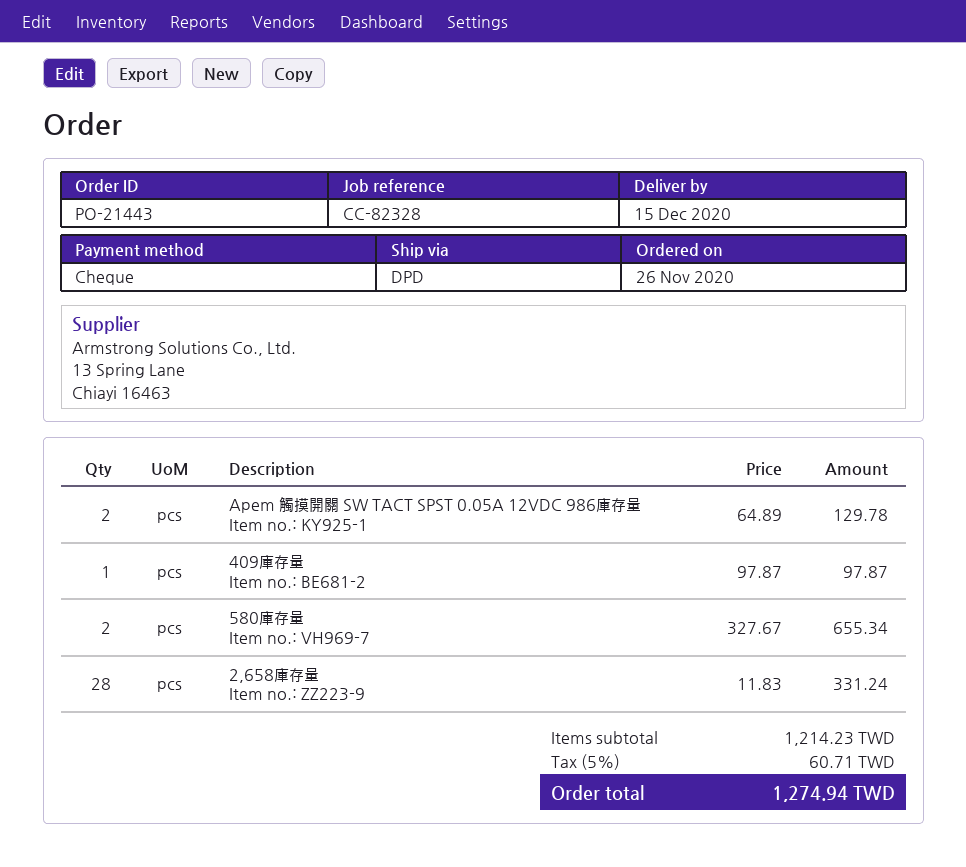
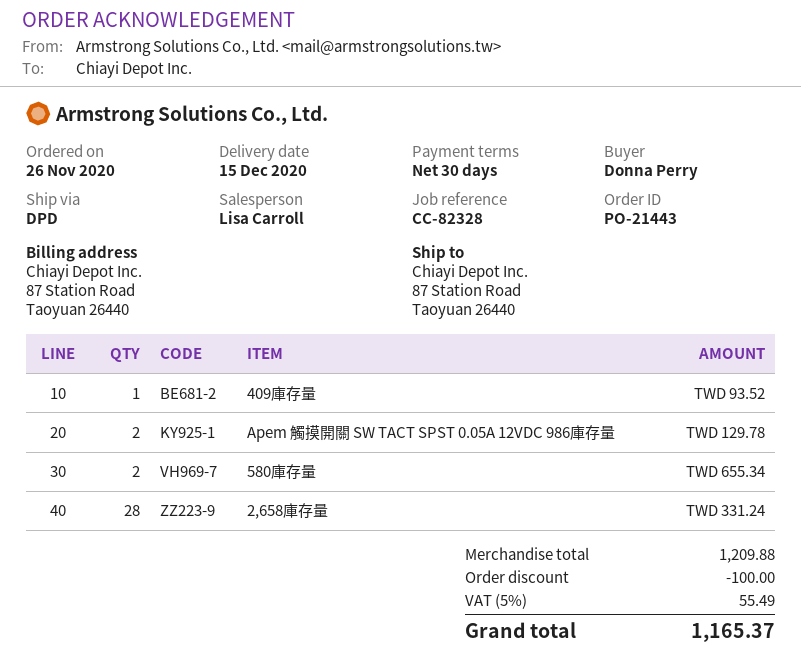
409庫存量: 1 for 97.87 -> 1 for 93.52
subtotal: 1214.23 -> 1209.88
discount: none -> 100.00
tax: 5% = 60.71 -> 5% = 55.49
total: 1274.94 -> 1165.37

